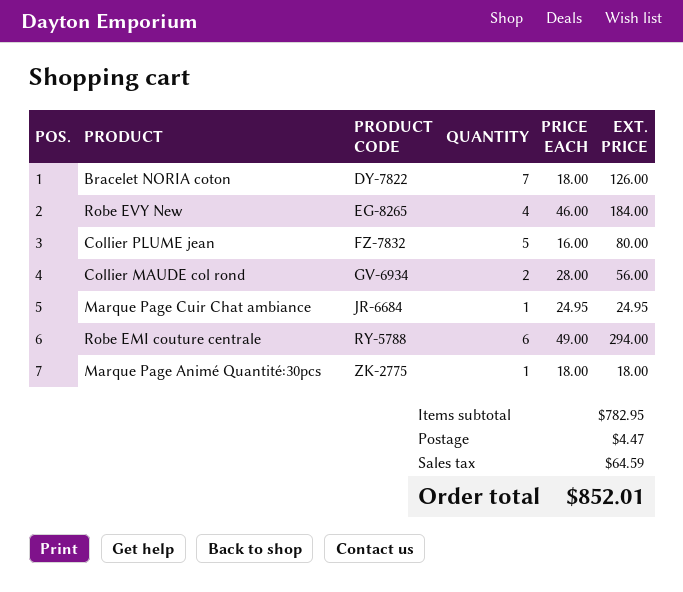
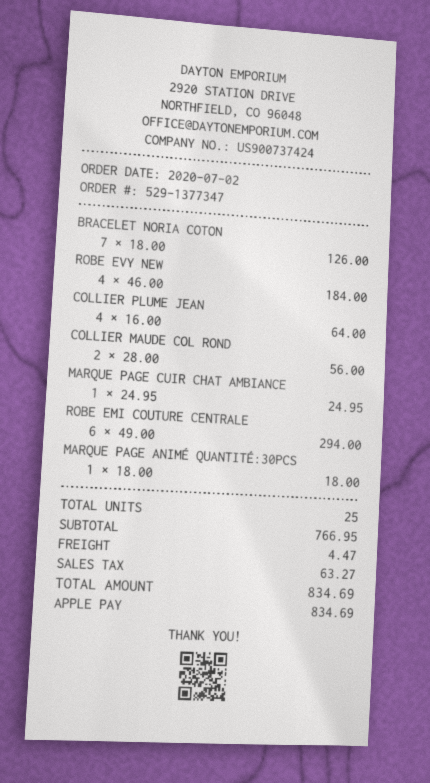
Collier PLUME jean: 5 x 16.00 = 80.00 -> 4 x 16.00 = 64.00
subtotal: 782.95 -> 766.95
tax: 64.59 -> 63.27
total: 852.01 -> 834.69

